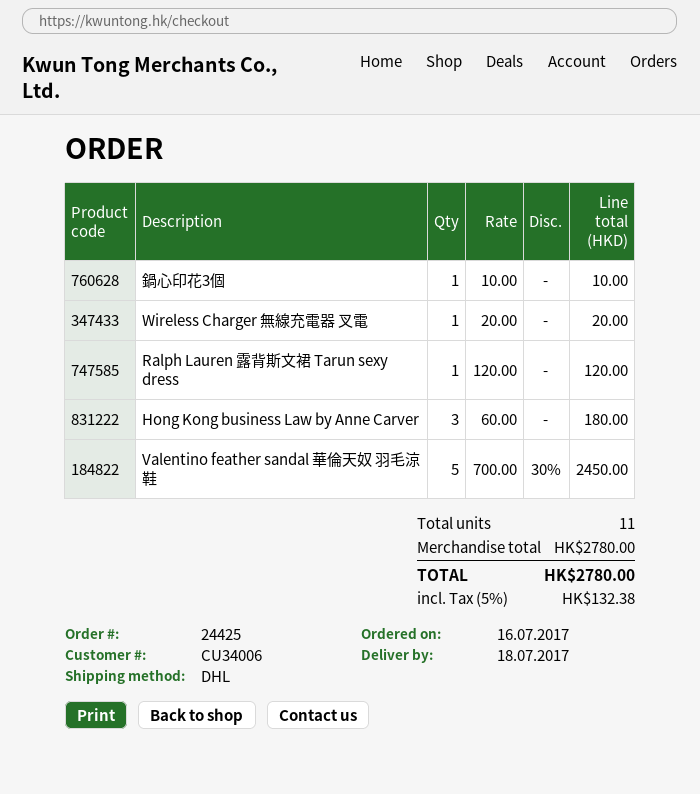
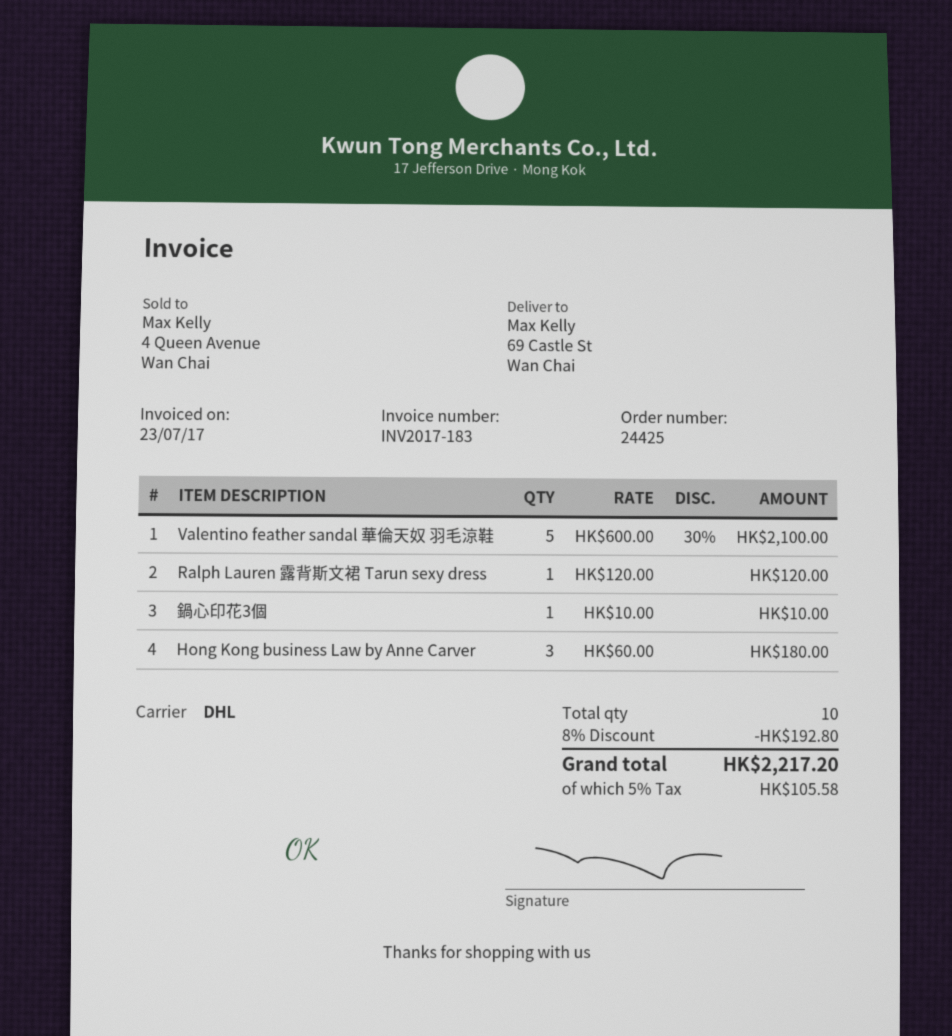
Wireless Charger 無線充電器 叉電: 1 x 20.00 = 20.00 -> none
Valentino feather sandal 華倫天奴 羽毛涼鞋: 5 x 700.00 - 30% = 2450.00 -> 5 x 600.00 - 30% = 2100.00
total quantity: 11 -> 10
discount: none -> 8% = 192.80
tax: 5% = 132.38 -> 5% = 105.58
total: 2780.00 -> 2217.20

